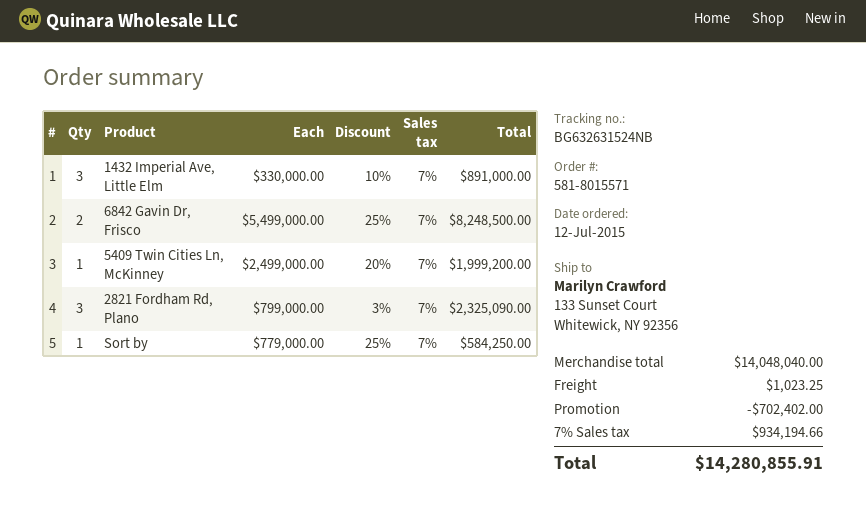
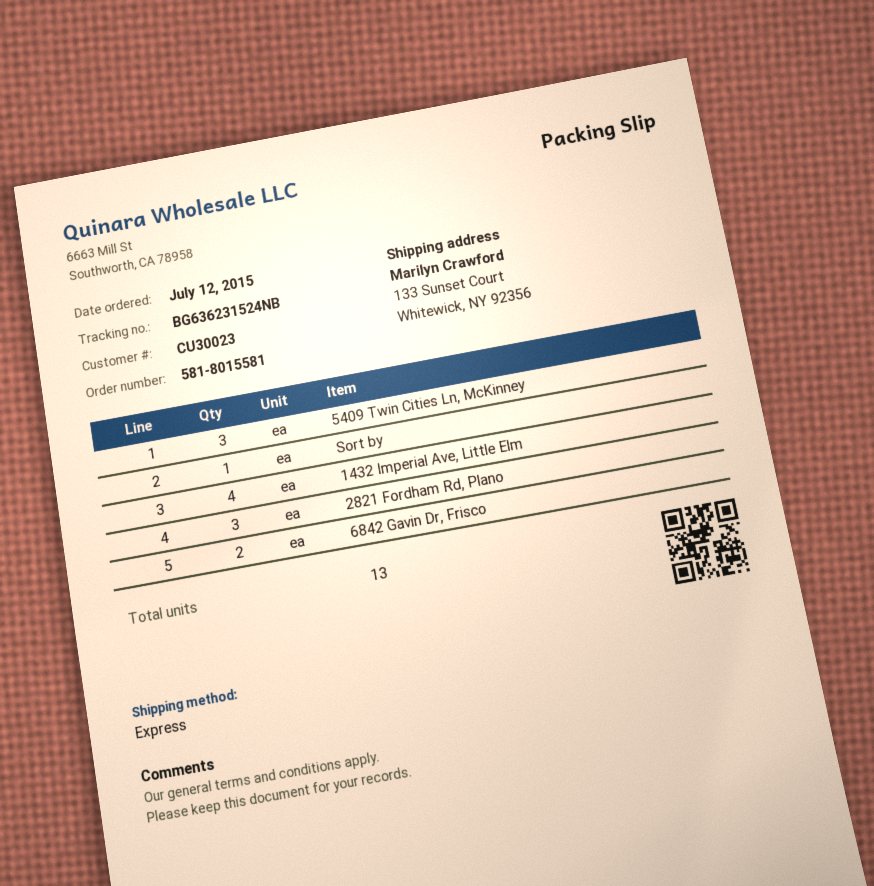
order number: 581-8015571 -> 581-8015581
tracking number: BG632631524NB -> BG636231524NB
1432 Imperial Ave, Little Elm: 3 -> 4
5409 Twin Cities Ln, McKinney: 1 -> 3

